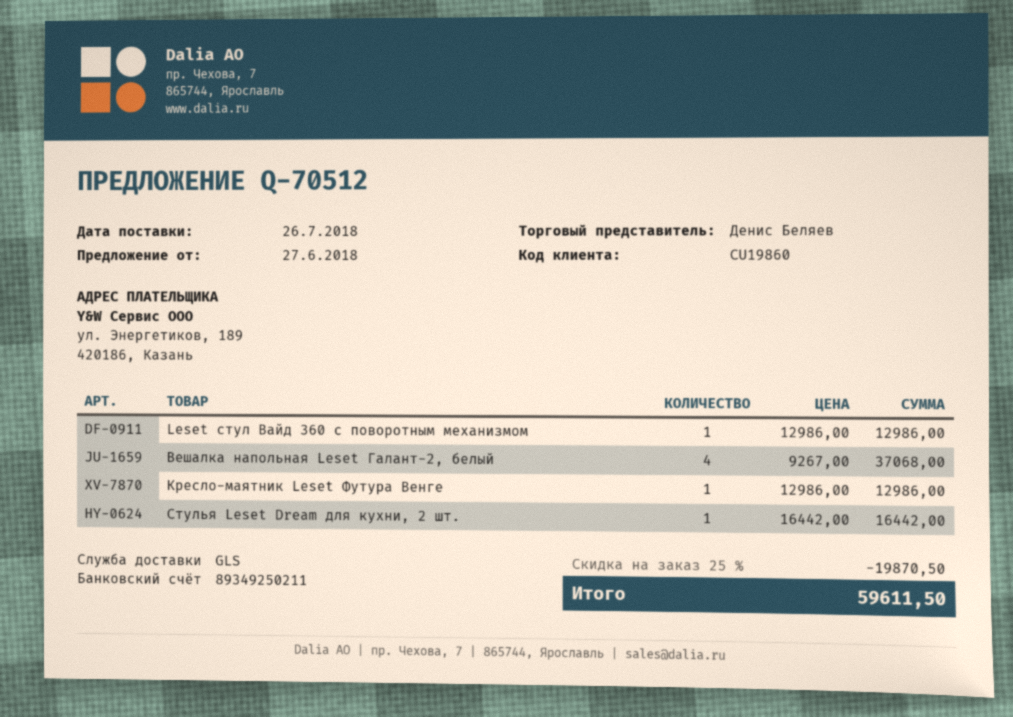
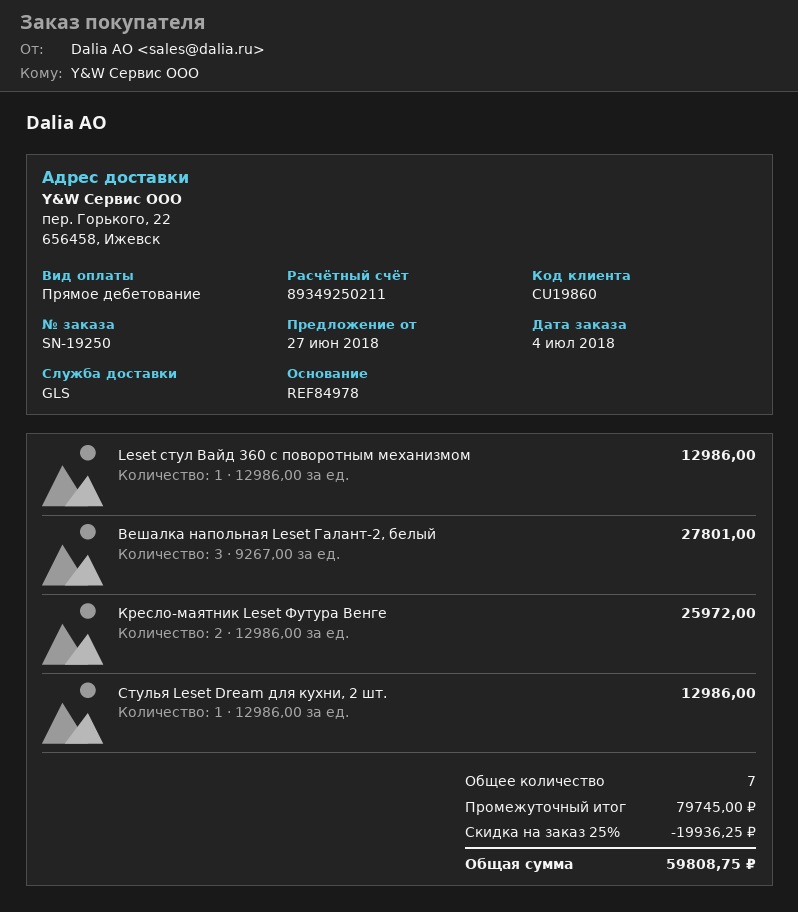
Вешалка напольная Leset Галант-2, белый: 4 x 9267.00 = 37068.00 -> 3 x 9267.00 = 27801.00
Кресло-маятник Leset Футура Венге: 1 x 12986.00 = 12986.00 -> 2 x 12986.00 = 25972.00
Стулья Leset Dream для кухни, 2 шт.: 1 x 16442.00 = 16442.00 -> 1 x 12986.00 = 12986.00
discount: 25% = 19870.50 -> 25% = 19936.25
total: 59611.50 -> 59808.75

